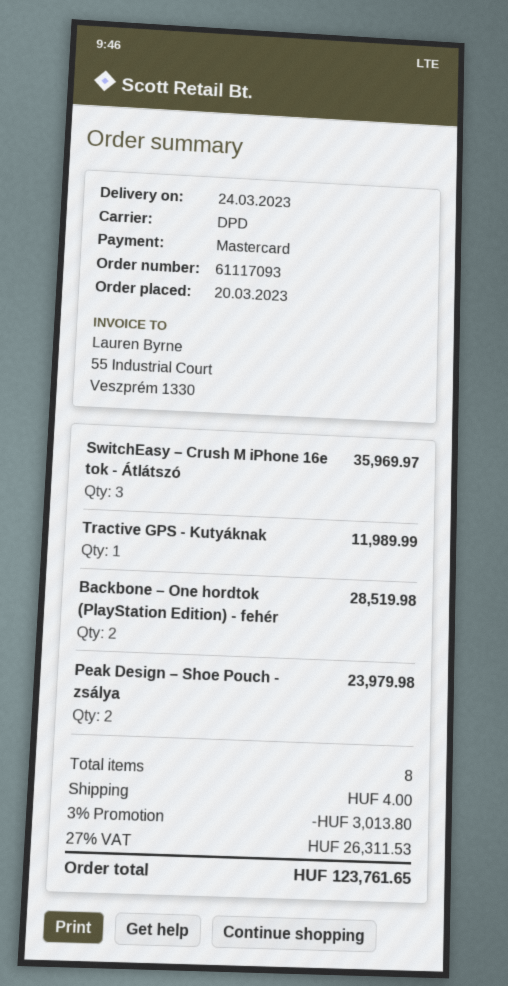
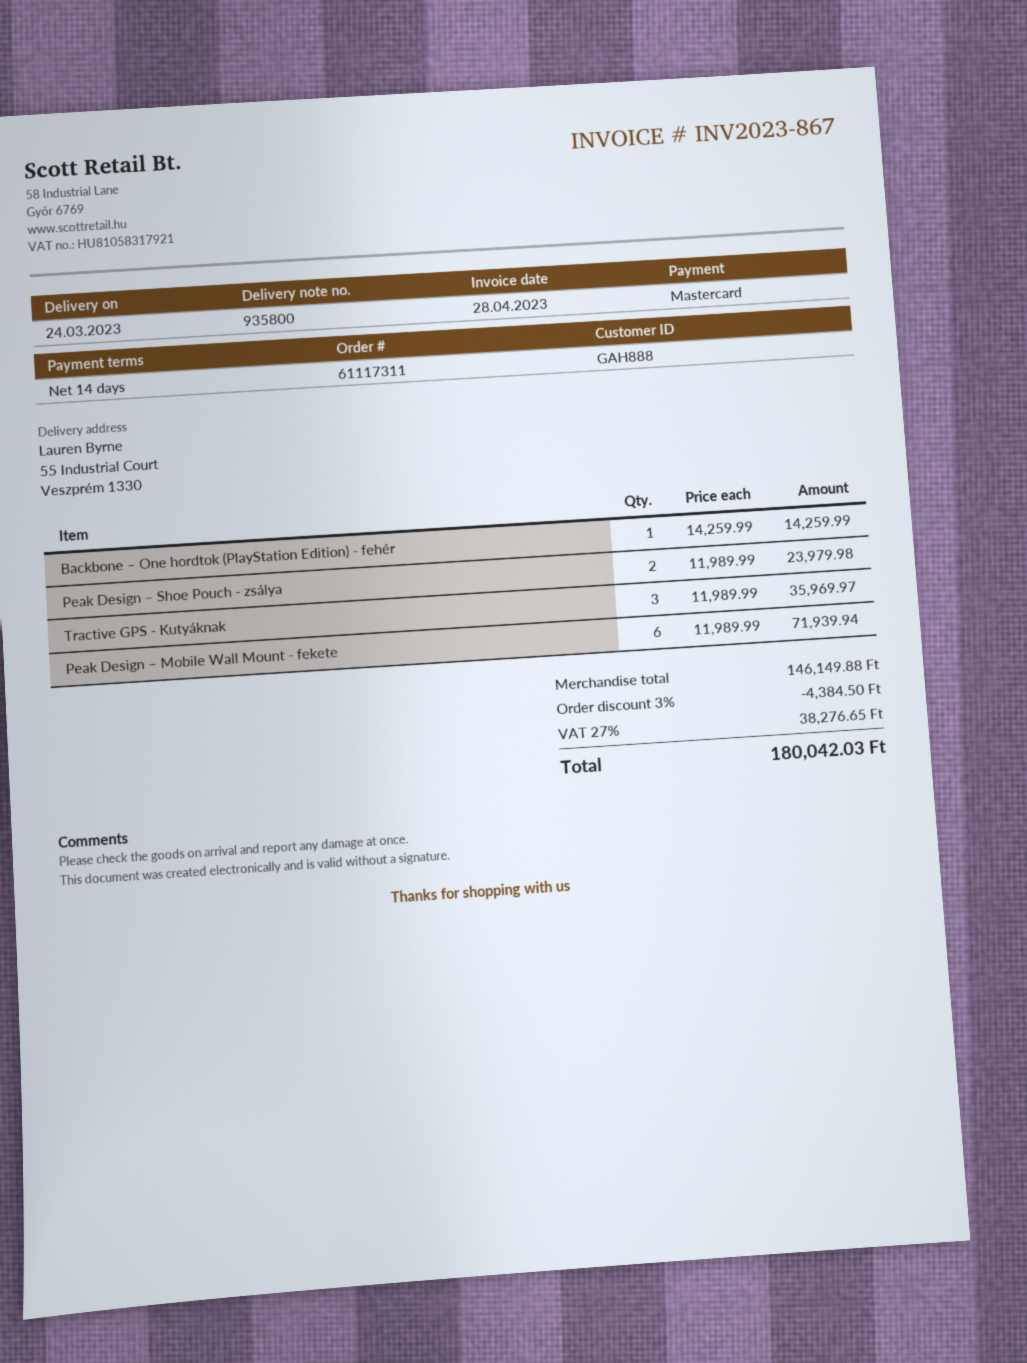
order number: 61117093 -> 61117311
SwitchEasy – Crush M iPhone 16e tok - Átlátszó: 3 for 35969.97 -> none
Tractive GPS - Kutyáknak: 1 for 11989.99 -> 3 for 35969.97
Backbone – One hordtok (PlayStation Edition) - fehér: 2 for 28519.98 -> 1 for 14259.99
Peak Design – Mobile Wall Mount - fekete: none -> 6 for 71939.94
discount: 3% = 3013.80 -> 3% = 4384.50
shipping: 4.00 -> none
tax: 27% = 26311.53 -> 27% = 38276.65
total: 123761.65 -> 180042.03

